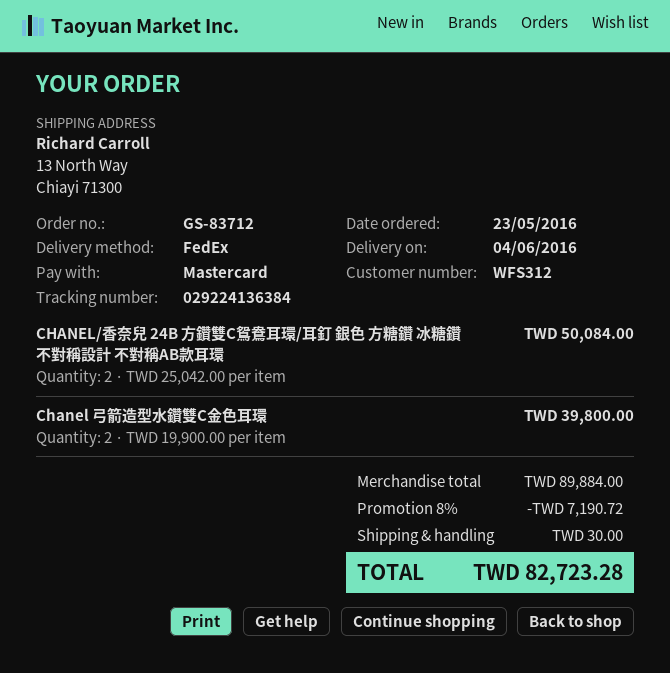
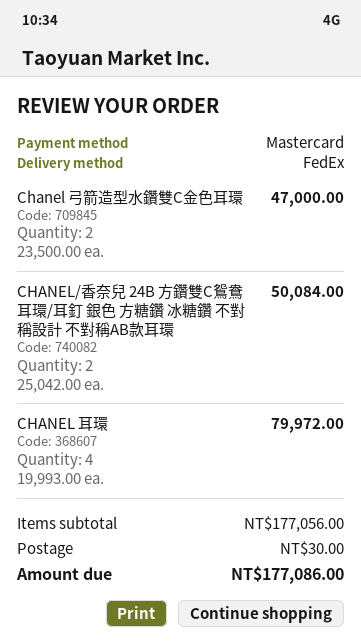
Chanel 弓箭造型水鑽雙C金色耳環: 2 x 19900.00 = 39800.00 -> 2 x 23500.00 = 47000.00
CHANEL 耳環: none -> 4 x 19993.00 = 79972.00
subtotal: 89884.00 -> 177056.00
discount: 8% = 7190.72 -> none
total: 82723.28 -> 177086.00

